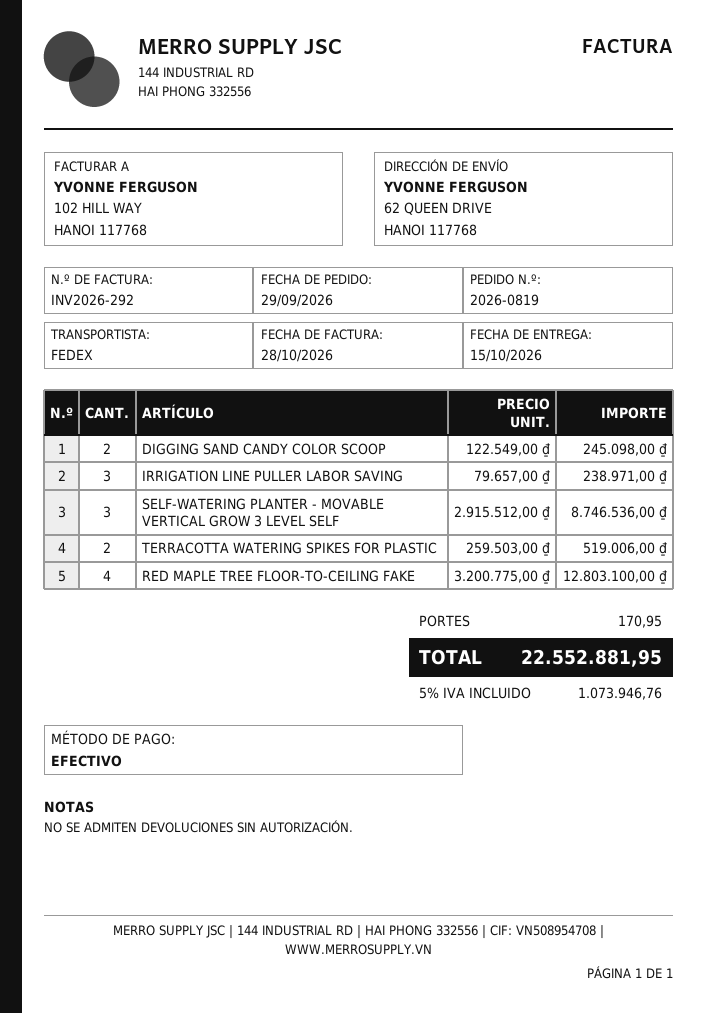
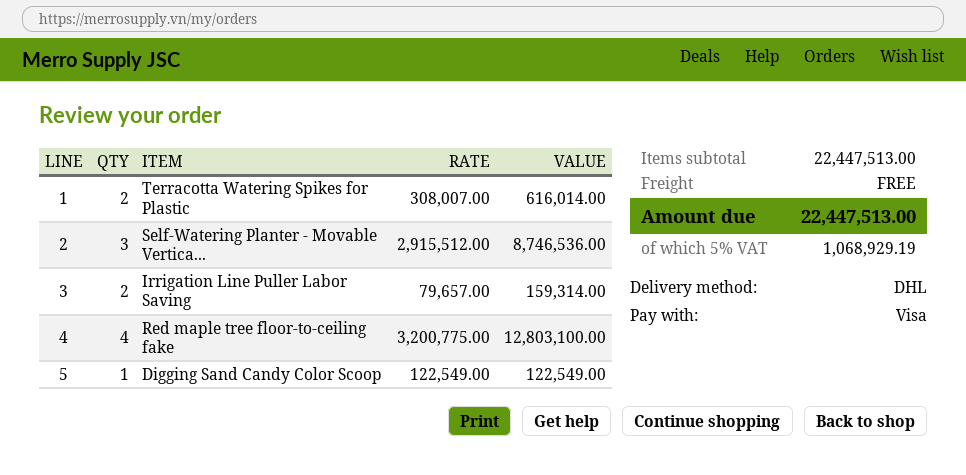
payment method: cash -> Visa
shipping method: FedEx -> DHL
DIGGING SAND CANDY COLOR SCOOP: 2 x 122549.00 = 245098.00 -> 1 x 122549.00 = 122549.00
IRRIGATION LINE PULLER LABOR SAVING: 3 x 79657.00 = 238971.00 -> 2 x 79657.00 = 159314.00
TERRACOTTA WATERING SPIKES FOR PLASTIC: 2 x 259503.00 = 519006.00 -> 2 x 308007.00 = 616014.00
shipping: 170.95 -> 0.00
tax: 5% = 1073946.76 -> 5% = 1068929.19
total: 22552881.95 -> 22447513.00

